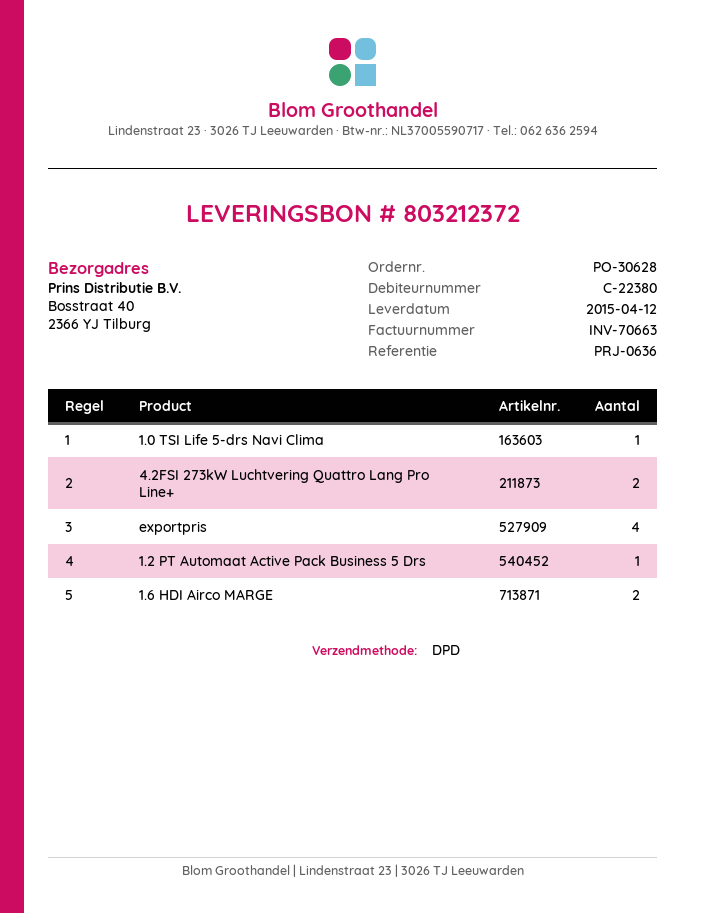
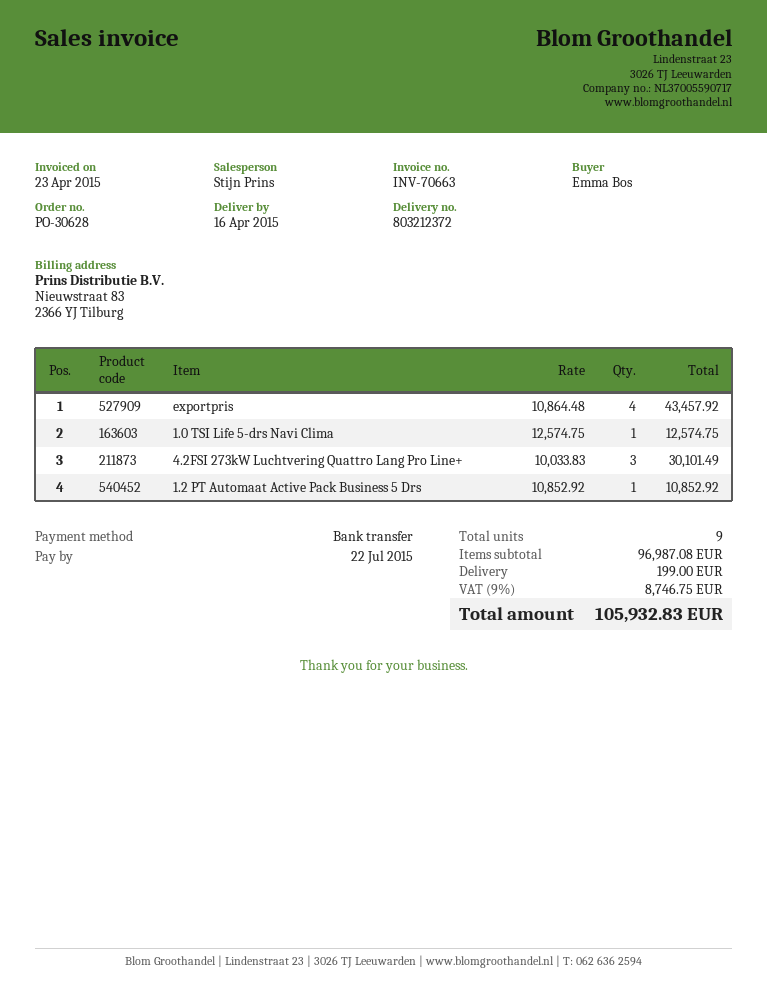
delivery date: 2015-04-12 -> 2015-04-16
4.2FSI 273kW Luchtvering Quattro Lang Pro Line+: 2 -> 3
1.6 HDI Airco MARGE: 2 -> none

